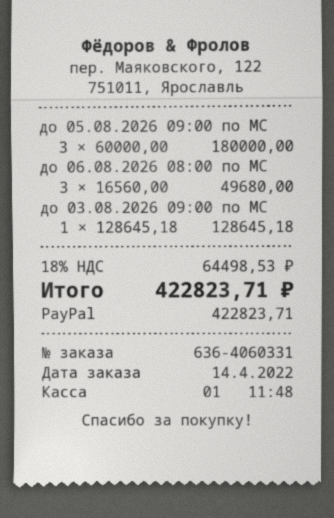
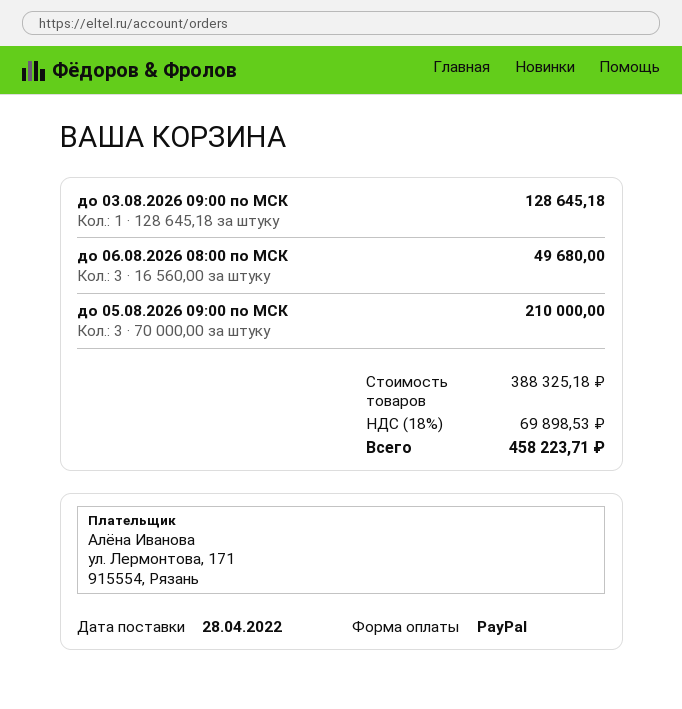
до 05.08.2026 09:00 по МС: 3 x 60000.00 = 180000.00 -> 3 x 70000.00 = 210000.00
tax: 18% = 64498.53 -> 18% = 69898.53
total: 422823.71 -> 458223.71

